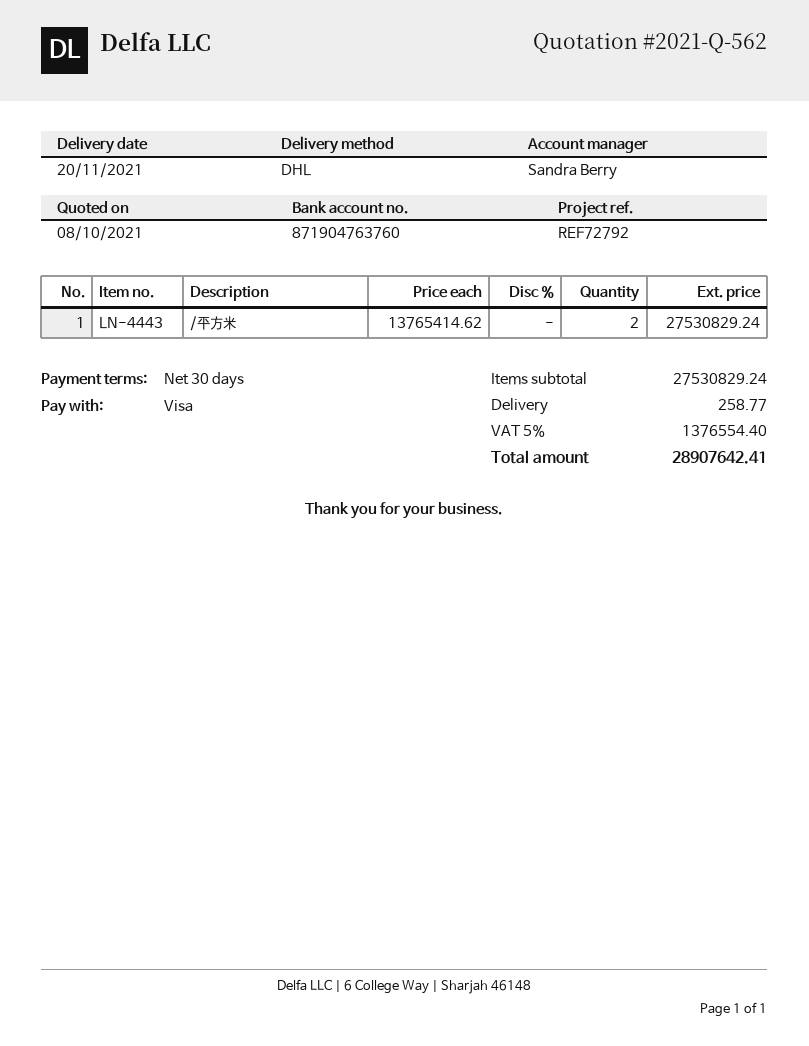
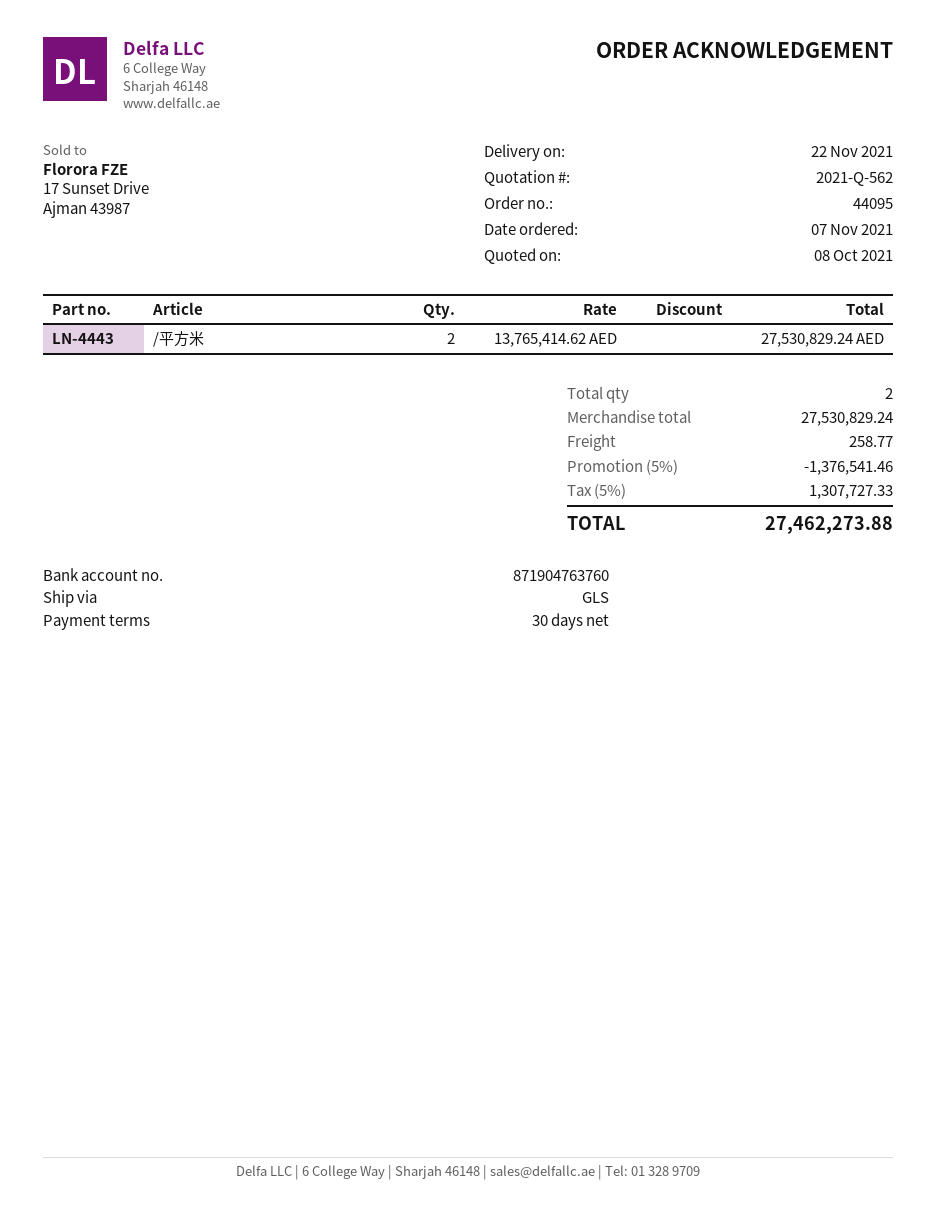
delivery date: 2021-11-20 -> 2021-11-22
shipping method: DHL -> GLS
discount: none -> 5% = 1376541.46
tax: 5% = 1376554.40 -> 5% = 1307727.33
total: 28907642.41 -> 27462273.88

